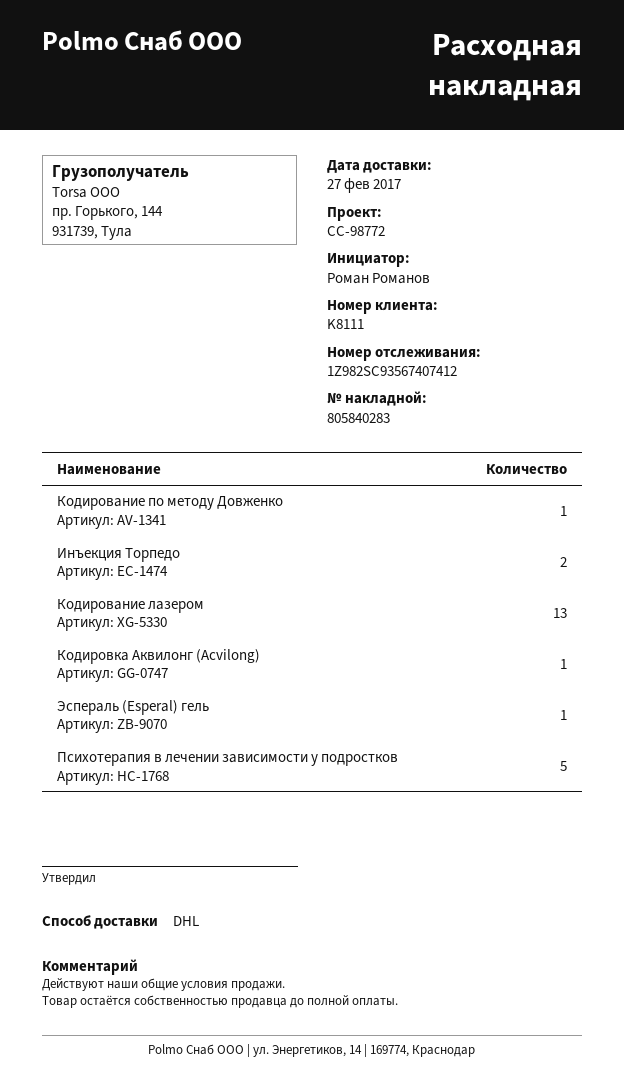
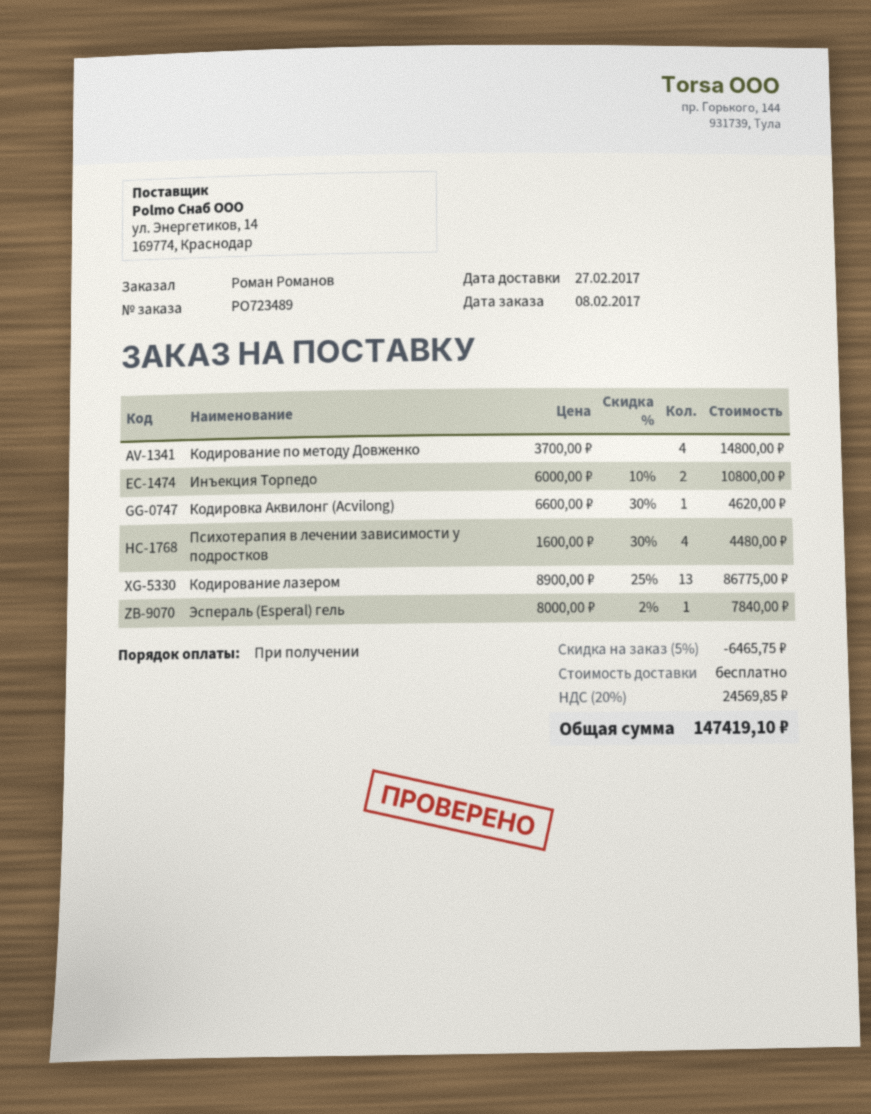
Кодирование по методу Довженко: 1 -> 4
Психотерапия в лечении зависимости у подростков: 5 -> 4

